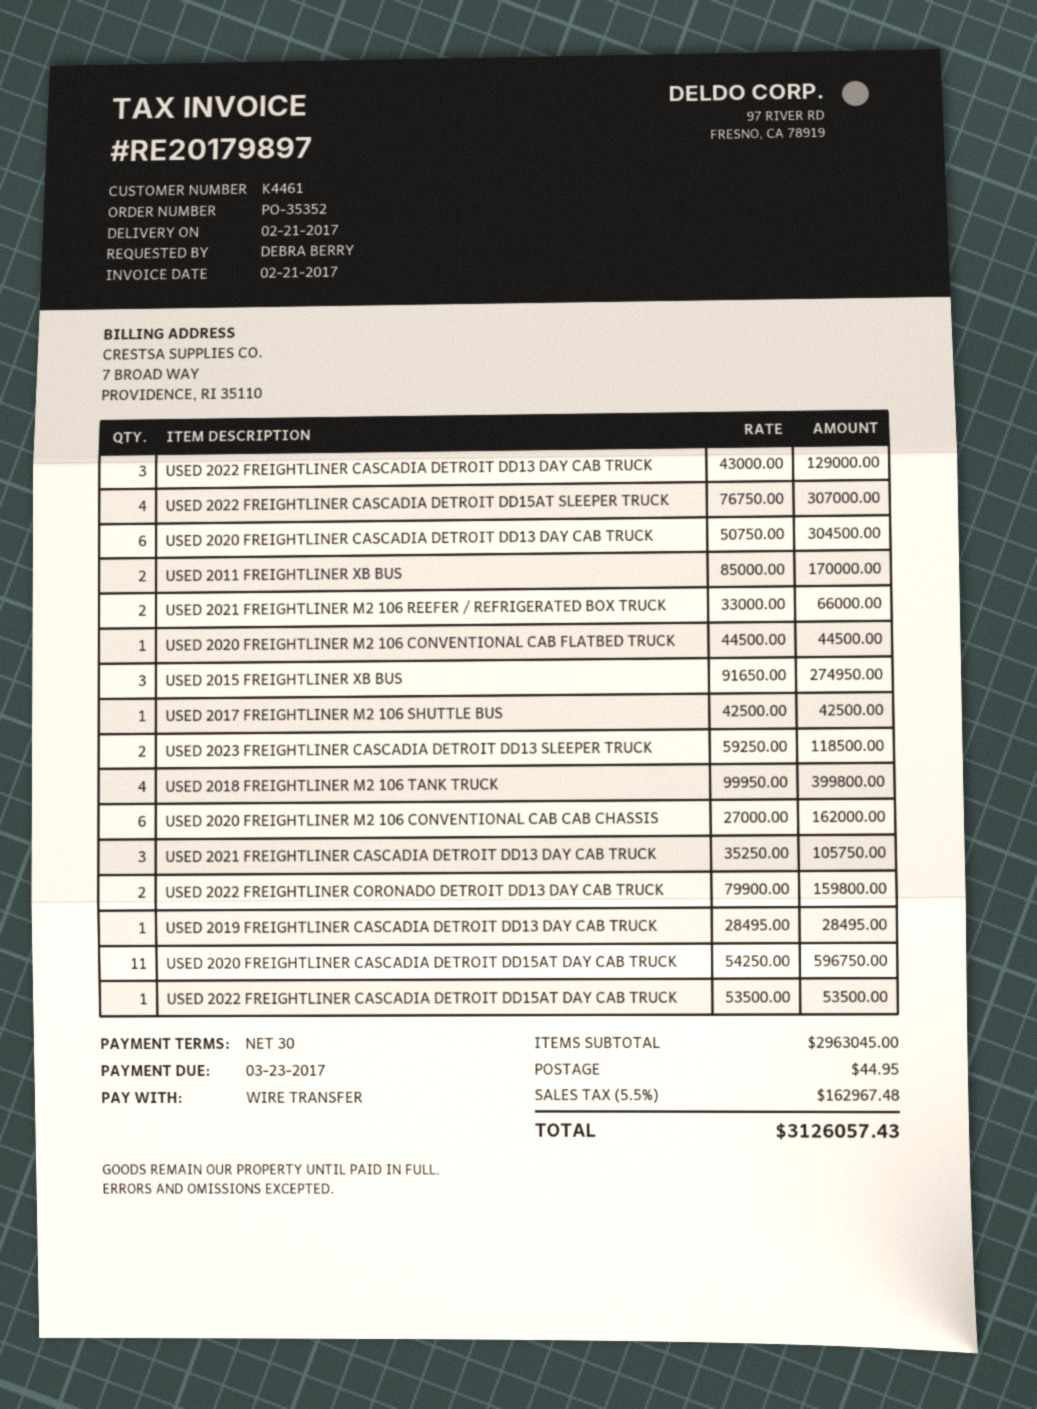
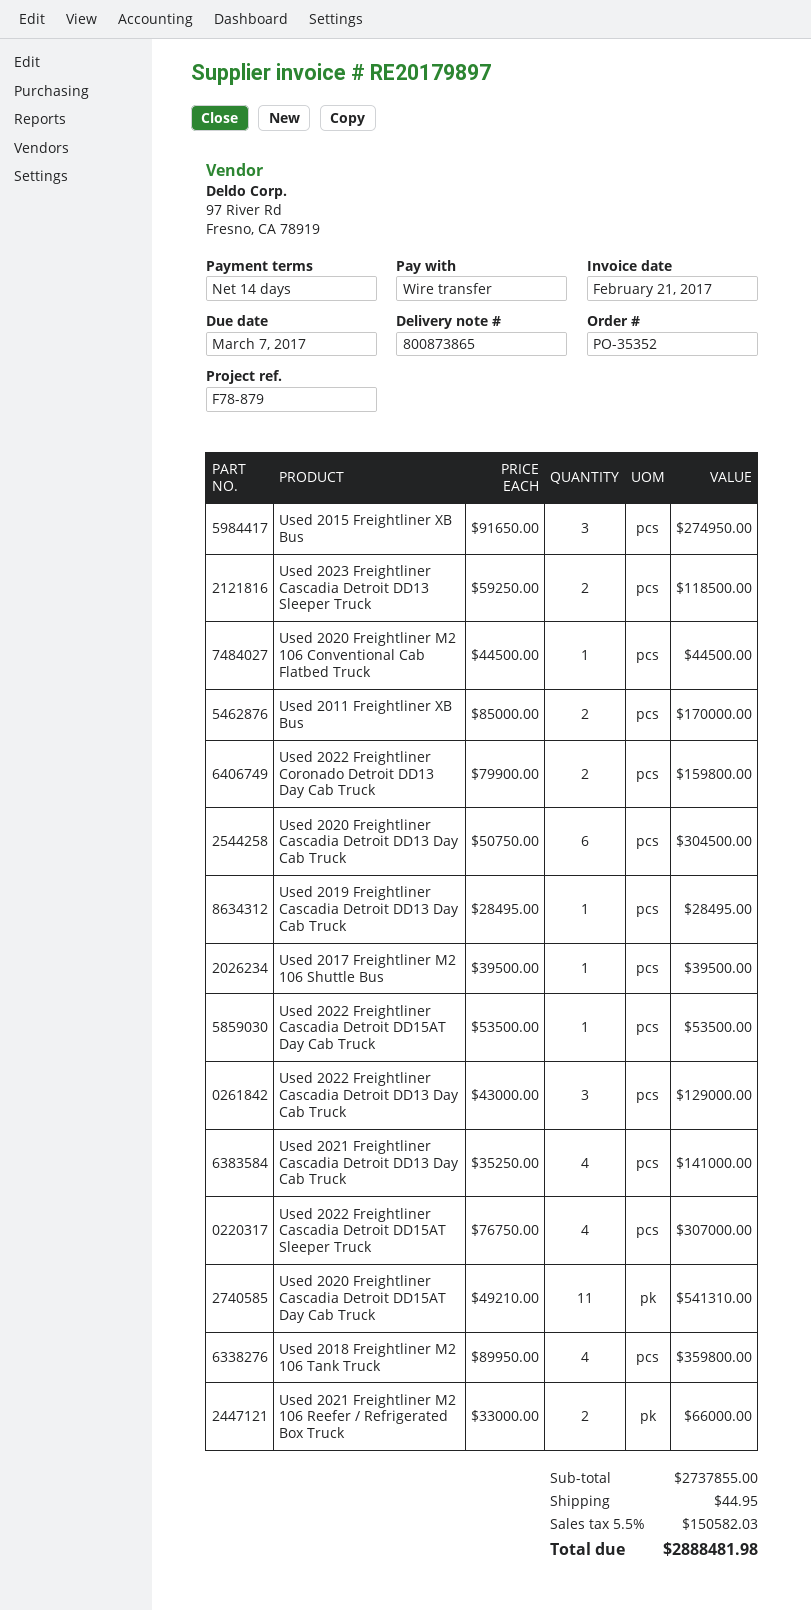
payment terms: 30 days -> 14 days
due date: 2017-03-23 -> 2017-03-07
USED 2017 FREIGHTLINER M2 106 SHUTTLE BUS: 1 x 42500.00 = 42500.00 -> 1 x 39500.00 = 39500.00
USED 2018 FREIGHTLINER M2 106 TANK TRUCK: 4 x 99950.00 = 399800.00 -> 4 x 89950.00 = 359800.00
USED 2020 FREIGHTLINER M2 106 CONVENTIONAL CAB CAB CHASSIS: 6 x 27000.00 = 162000.00 -> none
USED 2021 FREIGHTLINER CASCADIA DETROIT DD13 DAY CAB TRUCK: 3 x 35250.00 = 105750.00 -> 4 x 35250.00 = 141000.00
USED 2020 FREIGHTLINER CASCADIA DETROIT DD15AT DAY CAB TRUCK: 11 x 54250.00 = 596750.00 -> 11 x 49210.00 = 541310.00
subtotal: 2963045.00 -> 2737855.00
tax: 5.5% = 162967.48 -> 5.5% = 150582.03
total: 3126057.43 -> 2888481.98

